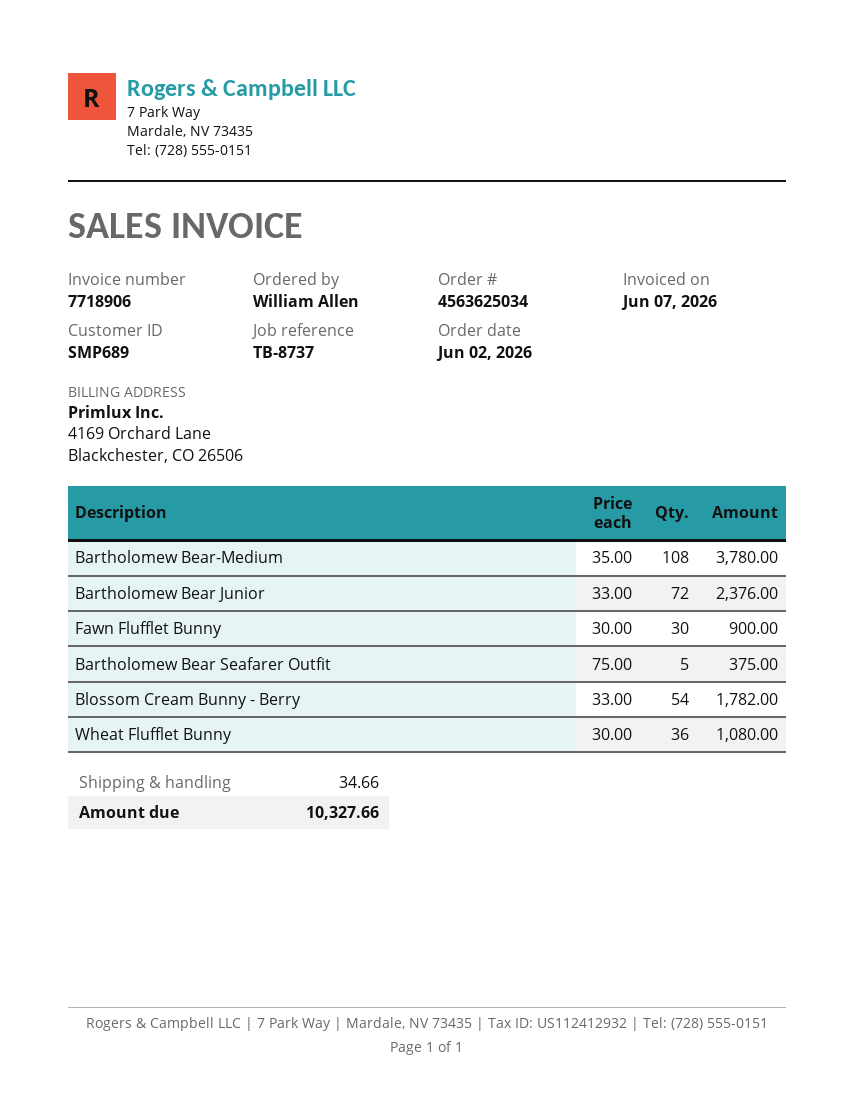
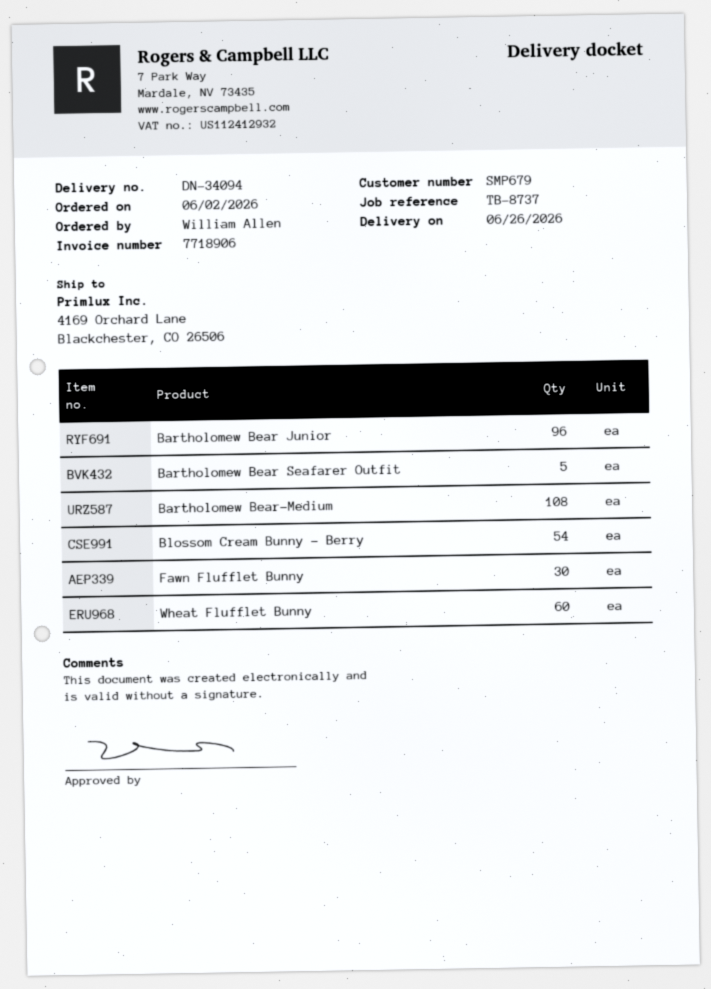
customer number: SMP689 -> SMP679
Bartholomew Bear Junior: 72 -> 96
Wheat Flufflet Bunny: 36 -> 60

